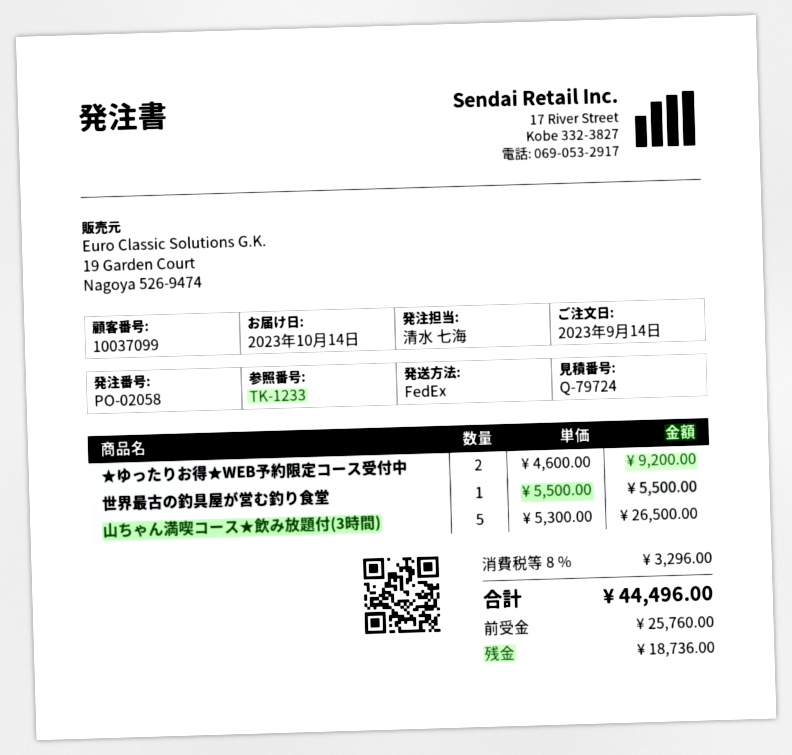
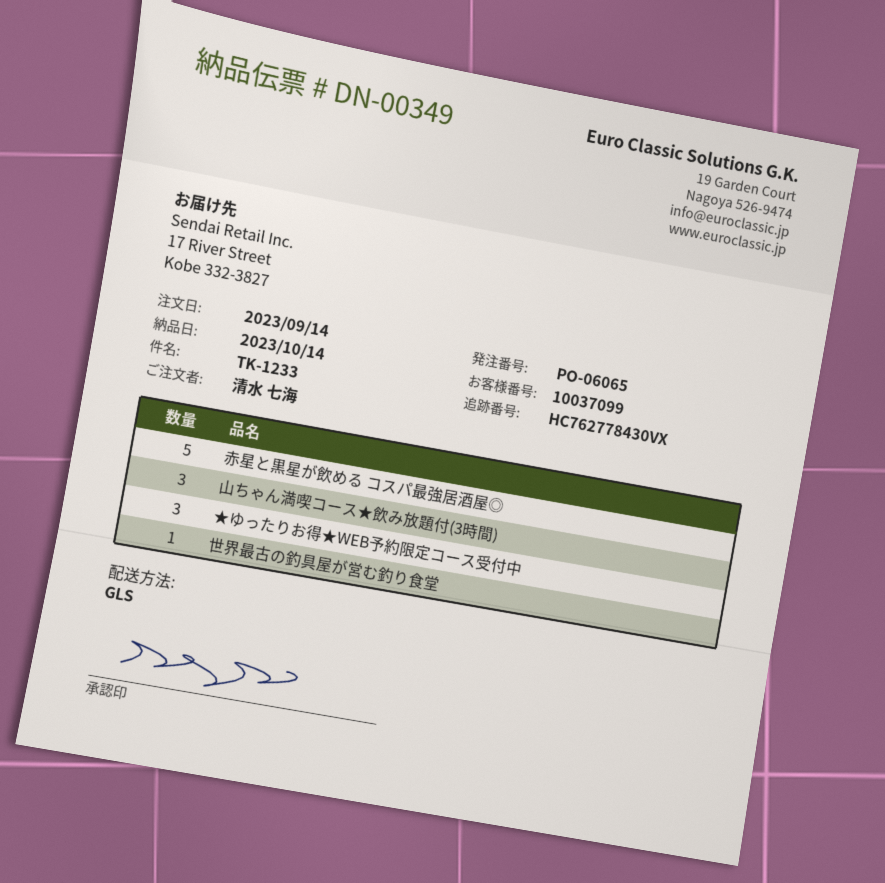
order number: PO-02058 -> PO-06065
shipping method: FedEx -> GLS
★ゆったりお得★WEB予約限定コース受付中: 2 -> 3
山ちゃん満喫コース★飲み放題付(3時間): 5 -> 3
赤星と黒星が飲める コスパ最強居酒屋◎: none -> 5

